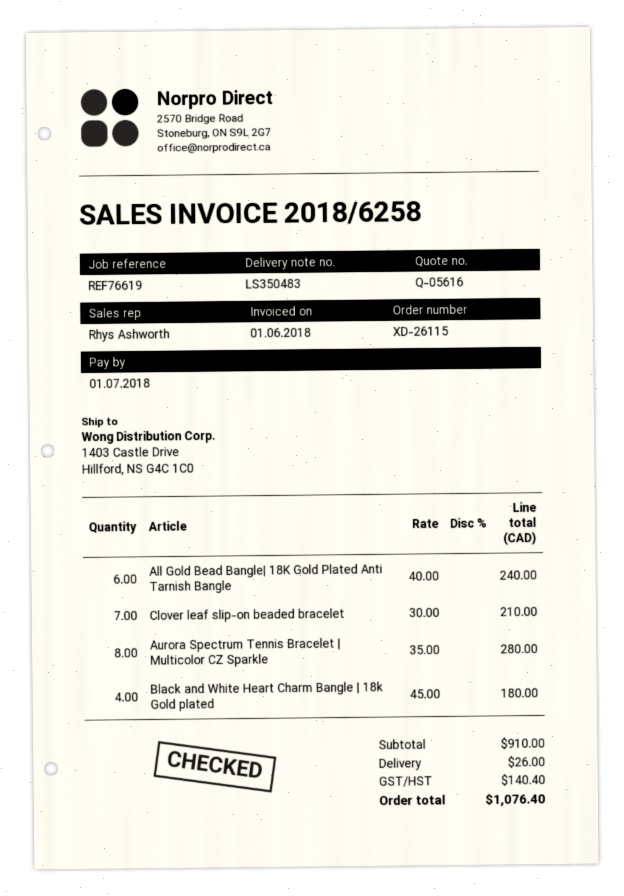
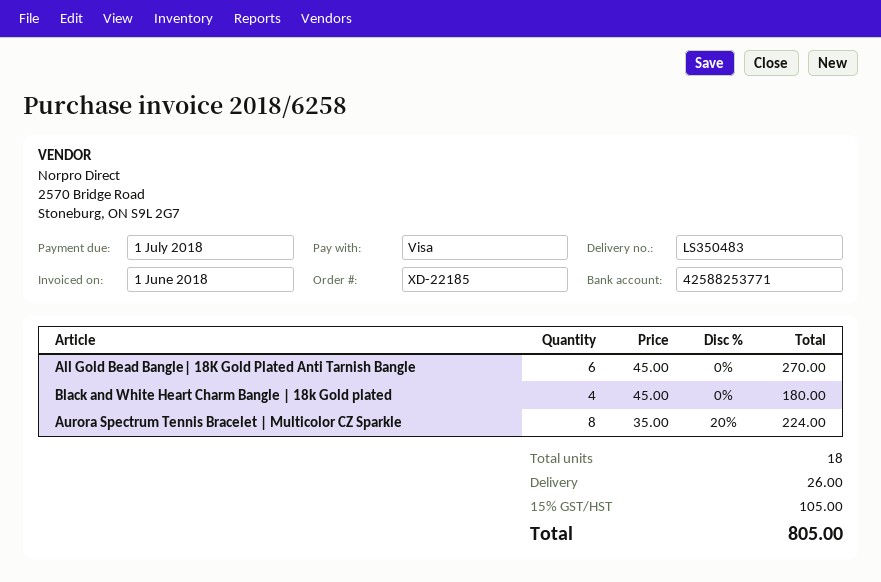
order number: XD-26115 -> XD-22185
All Gold Bead Bangle| 18K Gold Plated Anti Tarnish Bangle: 6 x 40.00 = 240.00 -> 6 x 45.00 = 270.00
Clover leaf slip-on beaded bracelet: 7 x 30.00 = 210.00 -> none
Aurora Spectrum Tennis Bracelet | Multicolor CZ Sparkle: 8 x 35.00 = 280.00 -> 8 x 35.00 - 20% = 224.00
tax: 140.40 -> 105.00
total: 1076.40 -> 805.00

